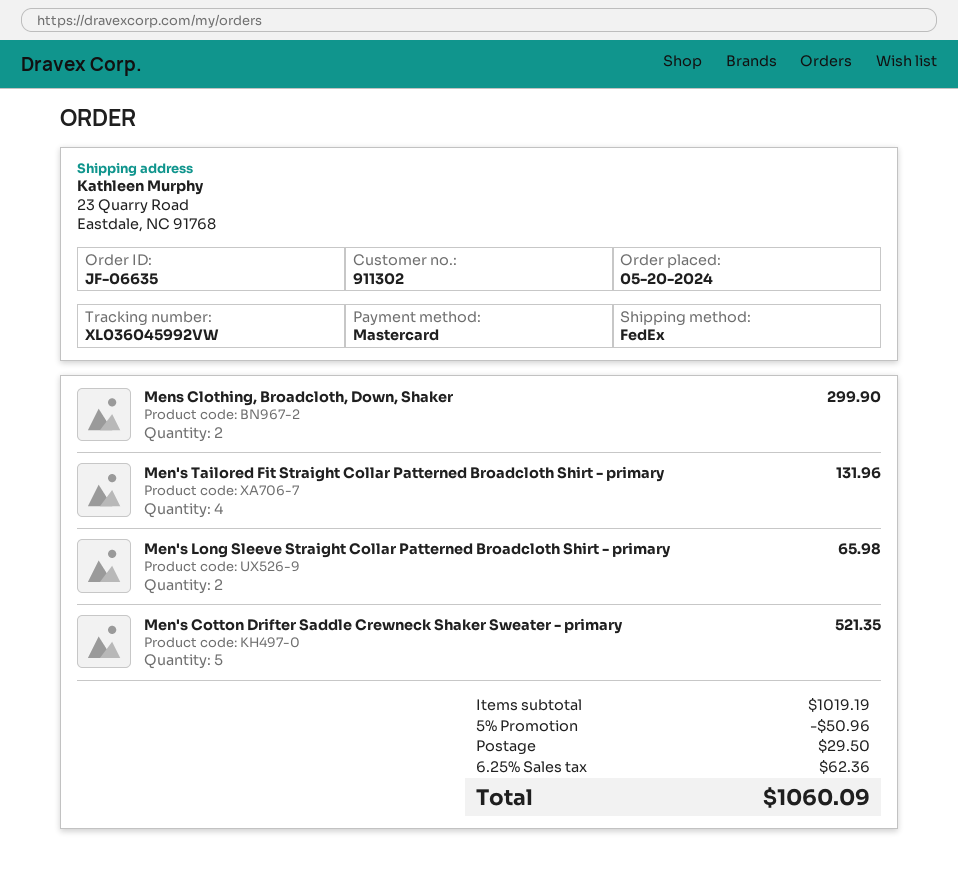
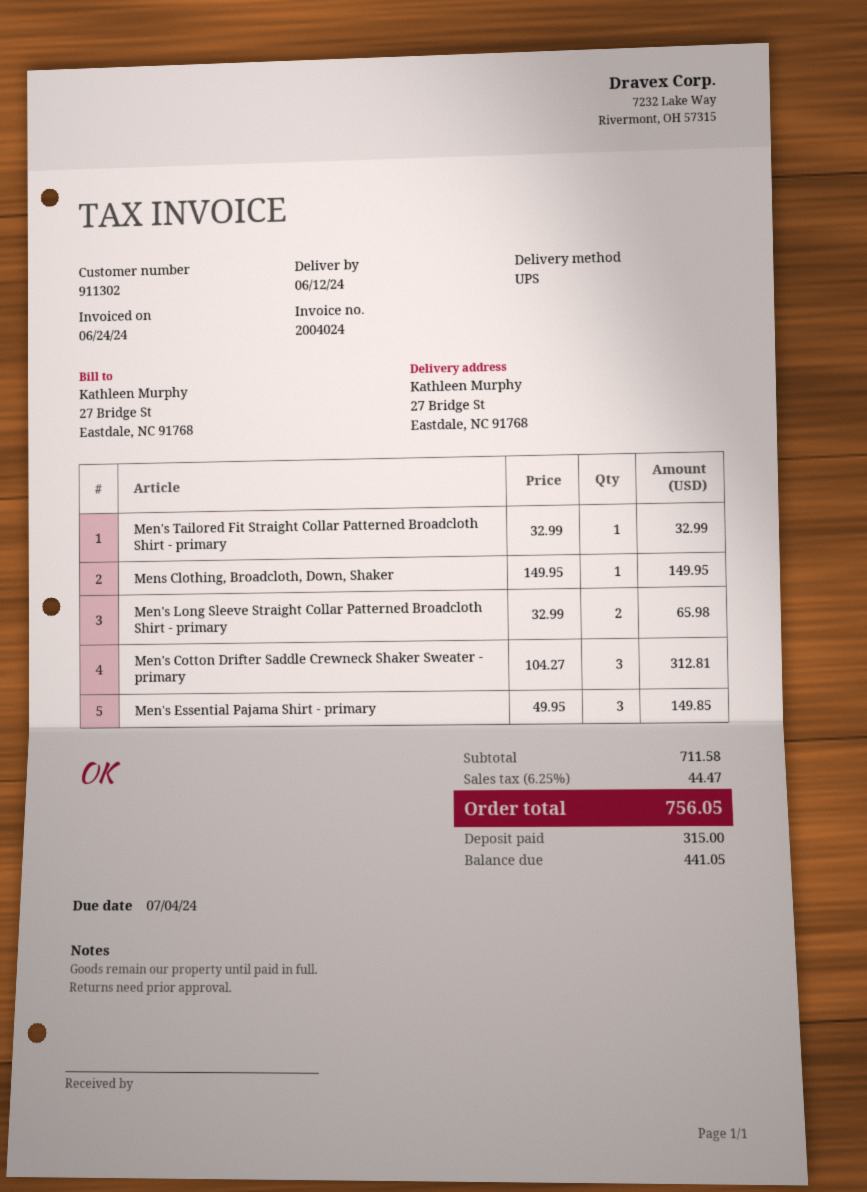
shipping method: FedEx -> UPS
ship to: 23 Quarry Road, Eastdale, NC 91768 -> 27 Bridge St, Eastdale, NC 91768
Mens Clothing, Broadcloth, Down, Shaker: 2 for 299.90 -> 1 for 149.95
Men's Tailored Fit Straight Collar Patterned Broadcloth Shirt - primary: 4 for 131.96 -> 1 for 32.99
Men's Cotton Drifter Saddle Crewneck Shaker Sweater - primary: 5 for 521.35 -> 3 for 312.81
Men's Essential Pajama Shirt - primary: none -> 3 for 149.85
subtotal: 1019.19 -> 711.58
discount: 5% = 50.96 -> none
shipping: 29.50 -> none
tax: 6.25% = 62.36 -> 6.25% = 44.47
total: 1060.09 -> 756.05

